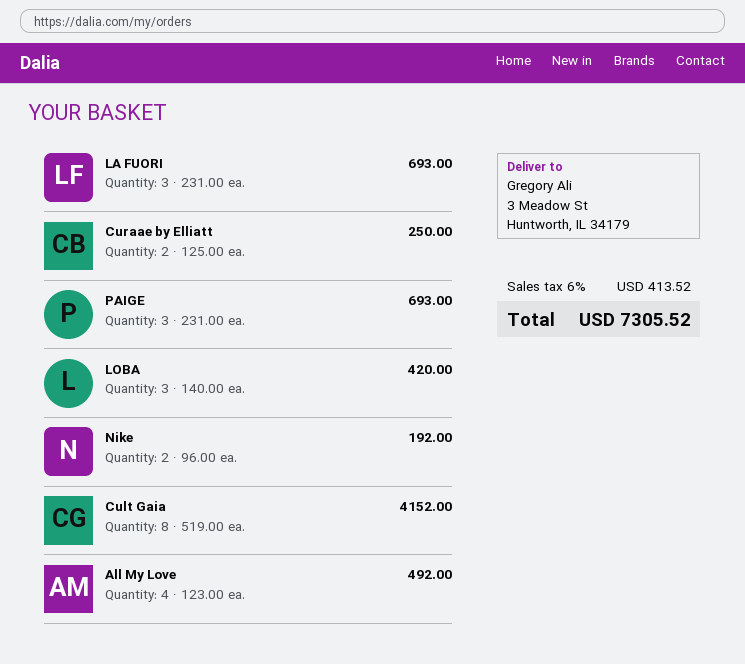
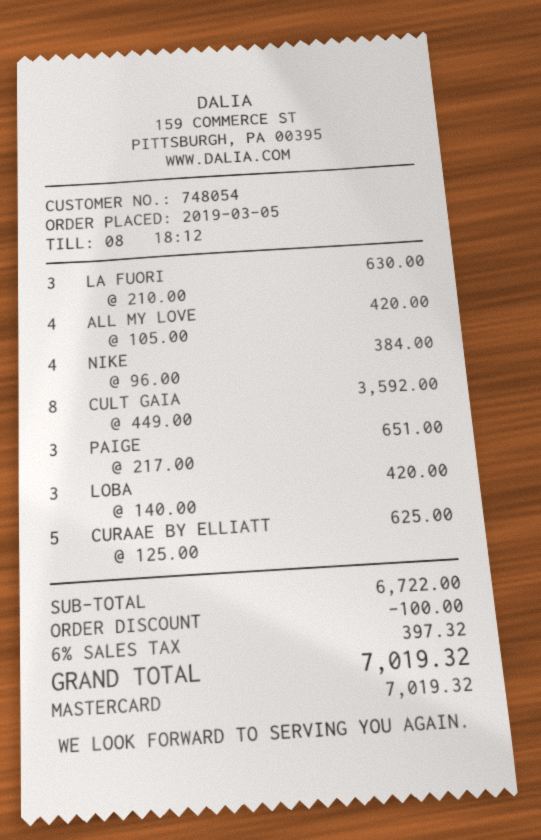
LA FUORI: 3 x 231.00 = 693.00 -> 3 x 210.00 = 630.00
Curaae by Elliatt: 2 x 125.00 = 250.00 -> 5 x 125.00 = 625.00
PAIGE: 3 x 231.00 = 693.00 -> 3 x 217.00 = 651.00
Nike: 2 x 96.00 = 192.00 -> 4 x 96.00 = 384.00
Cult Gaia: 8 x 519.00 = 4152.00 -> 8 x 449.00 = 3592.00
All My Love: 4 x 123.00 = 492.00 -> 4 x 105.00 = 420.00
discount: none -> 100.00
tax: 6% = 413.52 -> 6% = 397.32
total: 7305.52 -> 7019.32

